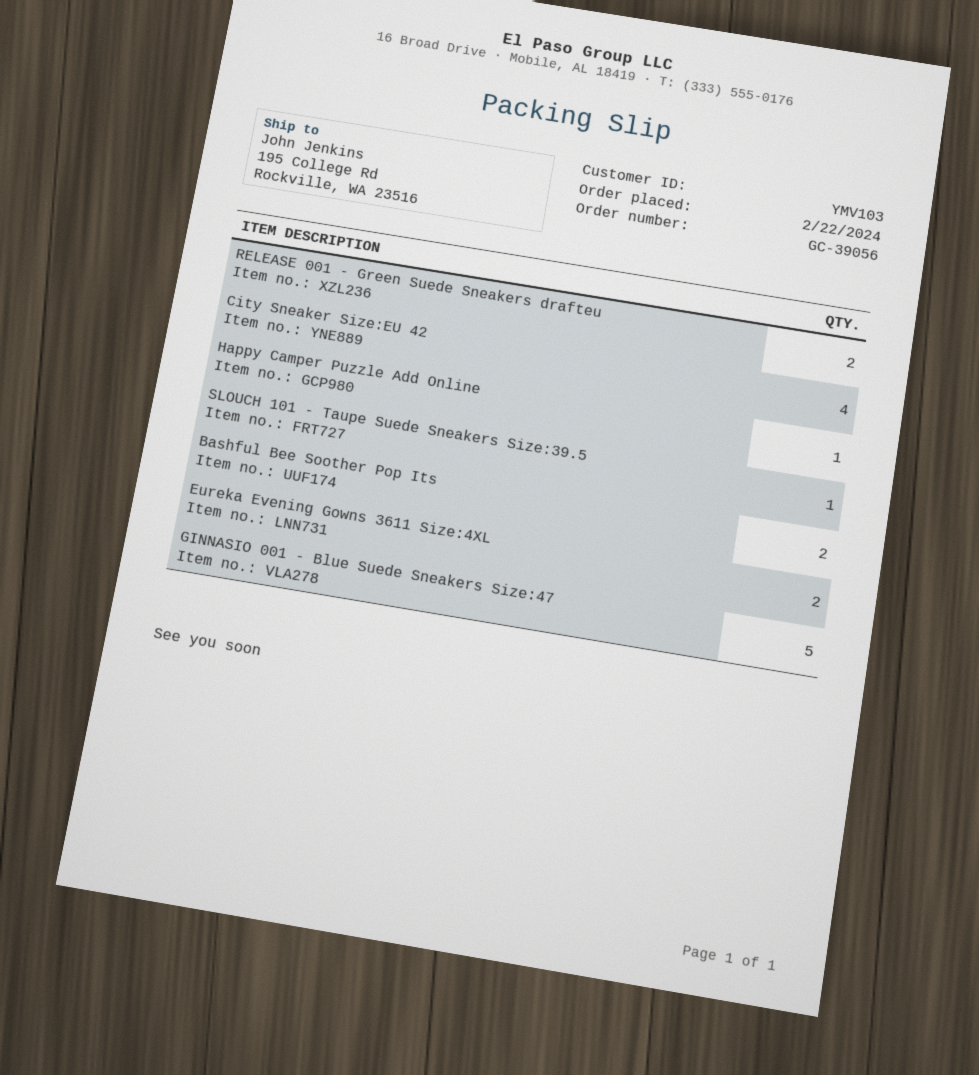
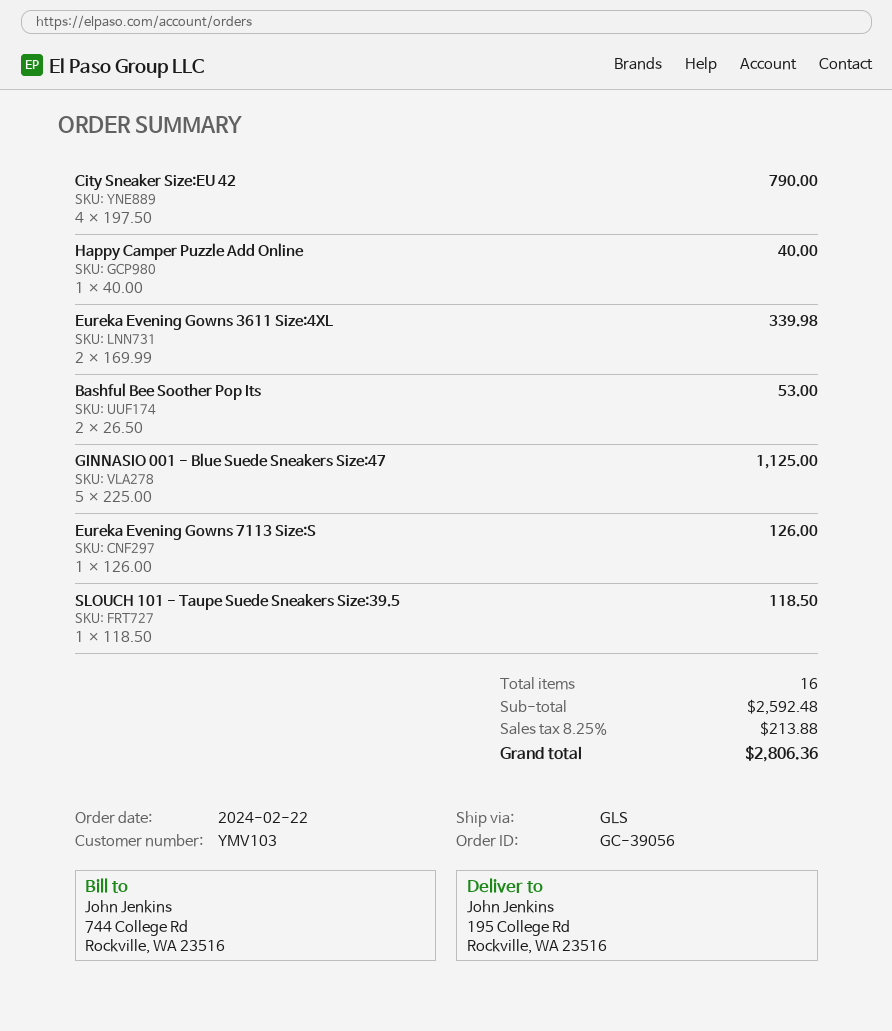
RELEASE 001 - Green Suede Sneakers drafteu: 2 -> none
Eureka Evening Gowns 7113 Size:S: none -> 1

